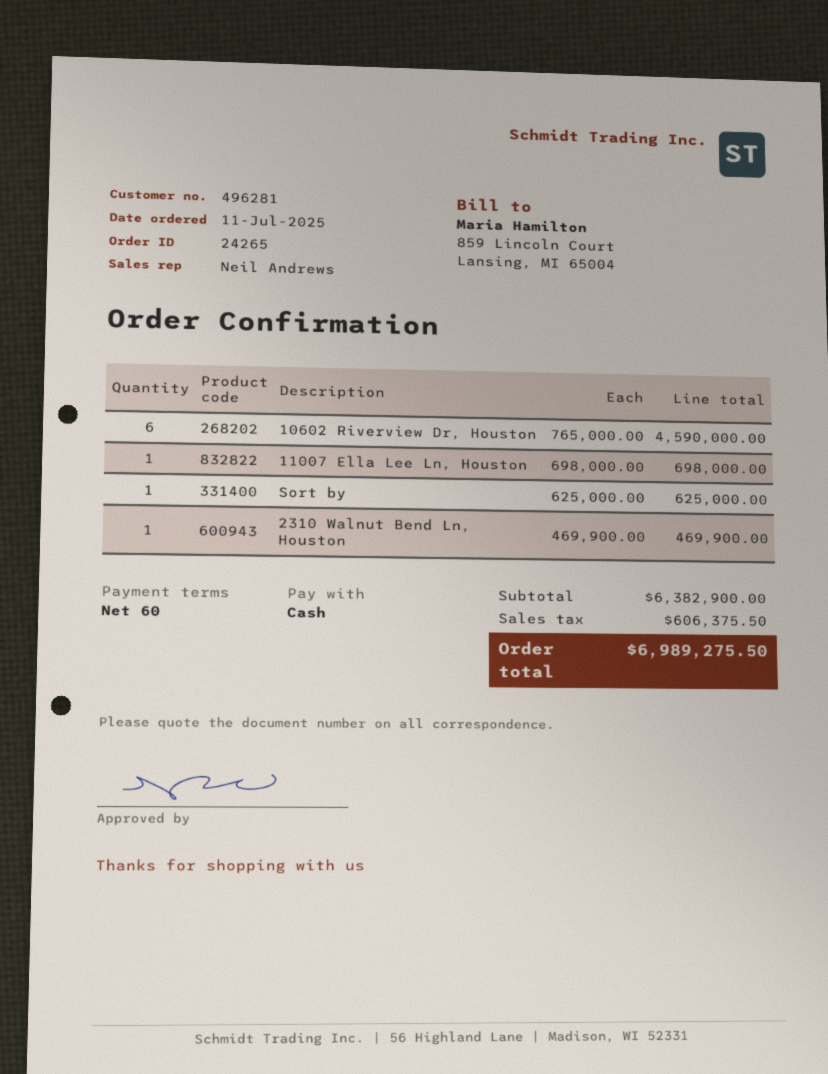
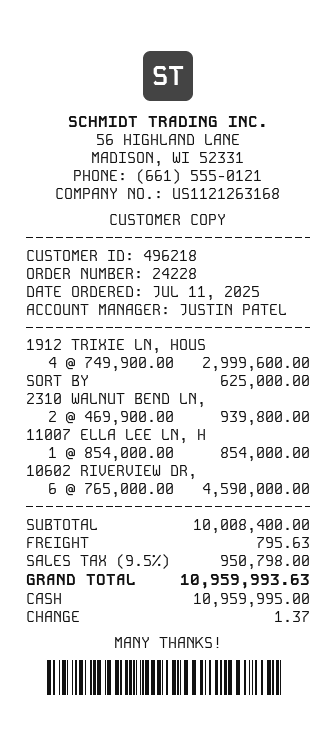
order number: 24265 -> 24228
customer number: 496281 -> 496218
sales rep: Neil Andrews -> JUSTIN PATEL
11007 Ella Lee Ln, Houston: 1 x 698000.00 = 698000.00 -> 1 x 854000.00 = 854000.00
2310 Walnut Bend Ln, Houston: 1 x 469900.00 = 469900.00 -> 2 x 469900.00 = 939800.00
1912 TRIXIE LN, HOUS: none -> 4 x 749900.00 = 2999600.00
subtotal: 6382900.00 -> 10008400.00
shipping: none -> 795.63
tax: 606375.50 -> 950798.00
total: 6989275.50 -> 10959993.63

